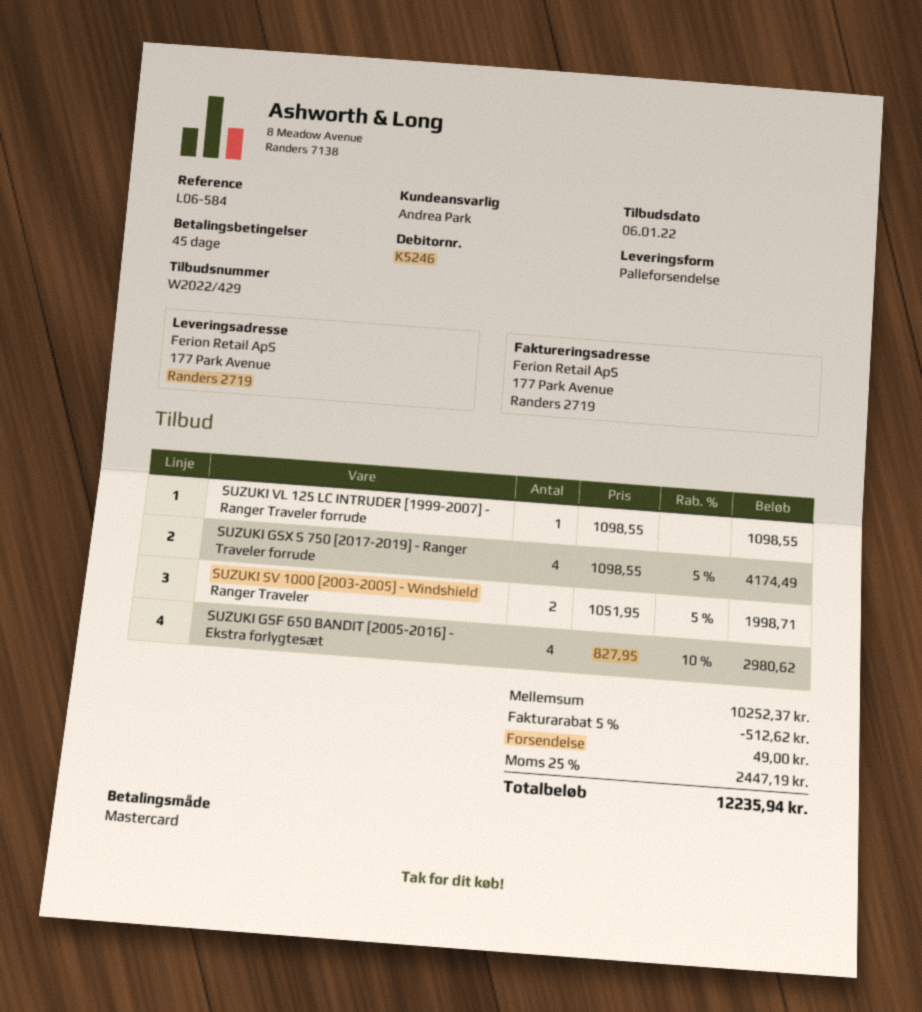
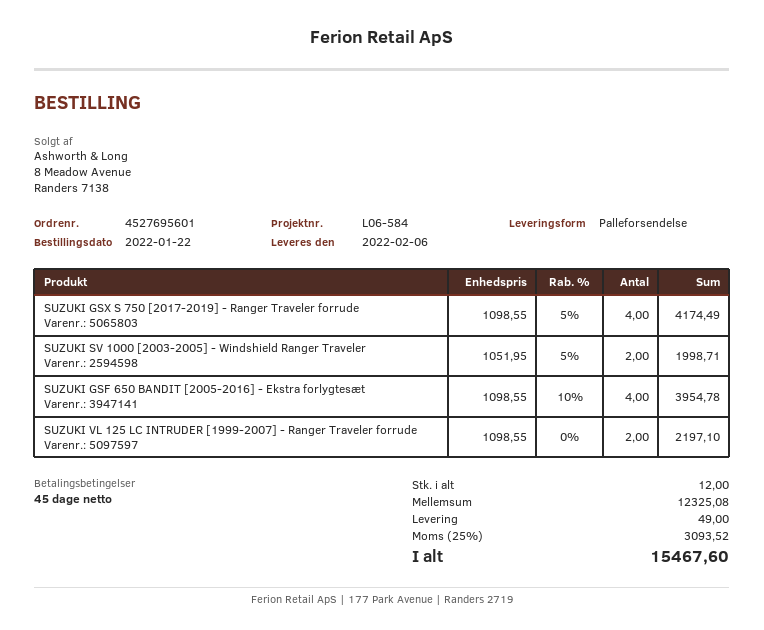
SUZUKI VL 125 LC INTRUDER [1999-2007] - Ranger Traveler forrude: 1 x 1098.55 = 1098.55 -> 2 x 1098.55 = 2197.10
SUZUKI GSF 650 BANDIT [2005-2016] - Ekstra forlygtesæt: 4 x 827.95 - 10% = 2980.62 -> 4 x 1098.55 - 10% = 3954.78
subtotal: 10252.37 -> 12325.08
discount: 5% = 512.62 -> none
tax: 25% = 2447.19 -> 25% = 3093.52
total: 12235.94 -> 15467.60

